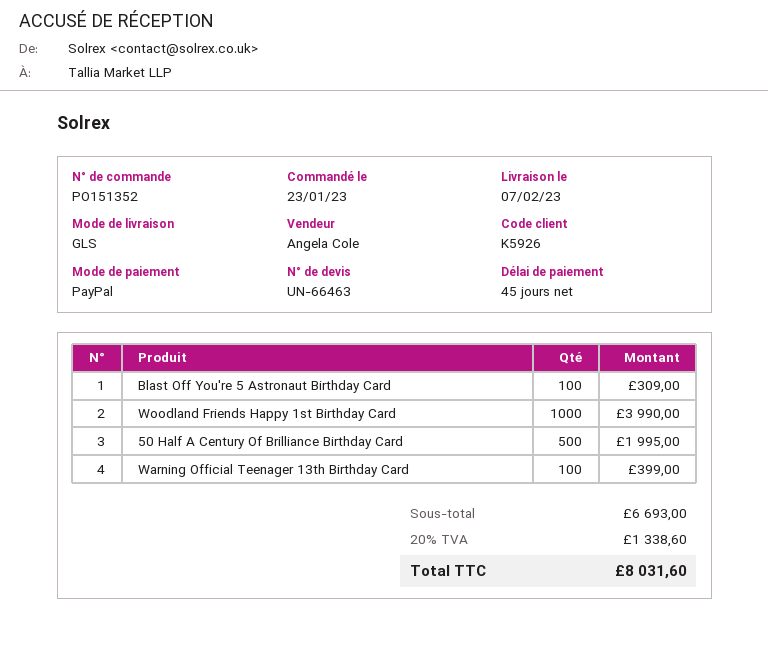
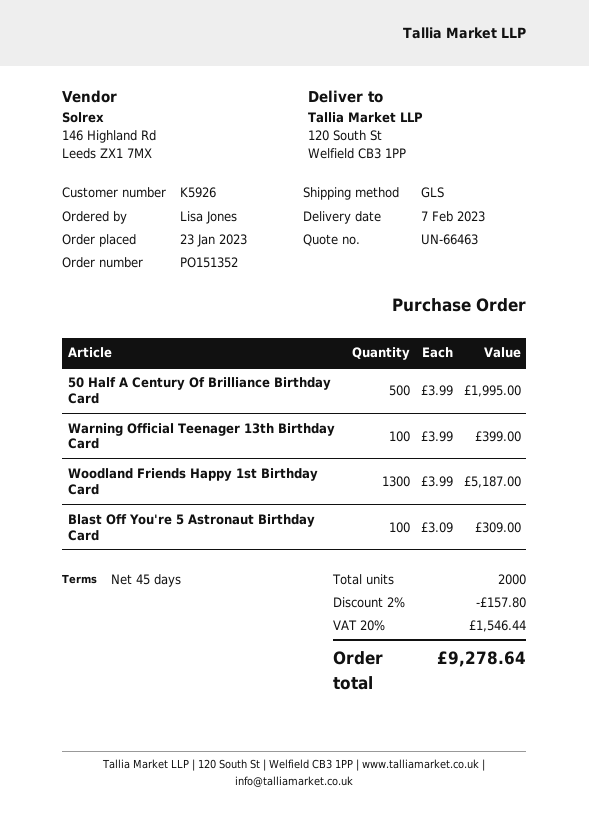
Woodland Friends Happy 1st Birthday Card: 1000 for 3990.00 -> 1300 for 5187.00
discount: none -> 2% = 157.80
tax: 20% = 1338.60 -> 20% = 1546.44
total: 8031.60 -> 9278.64

